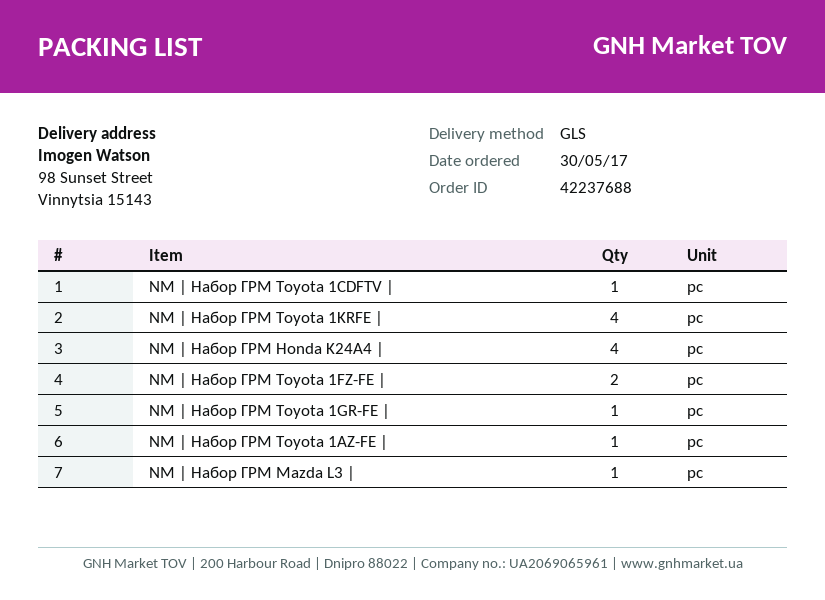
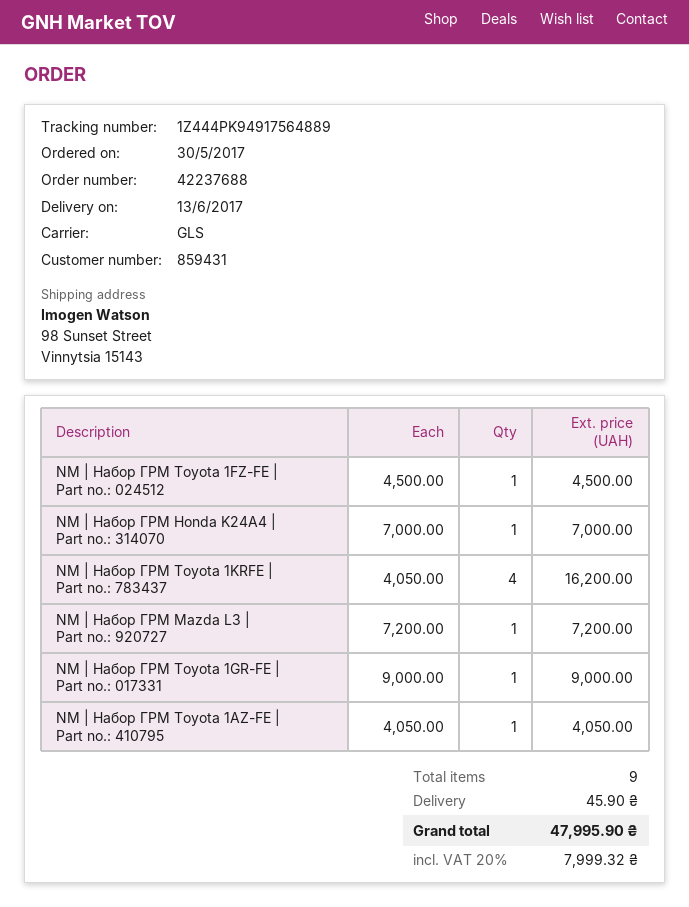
NM | Набор ГРМ Toyota 1CDFTV |: 1 -> none
NM | Набор ГРМ Honda K24A4 |: 4 -> 1
NM | Набор ГРМ Toyota 1FZ-FE |: 2 -> 1

